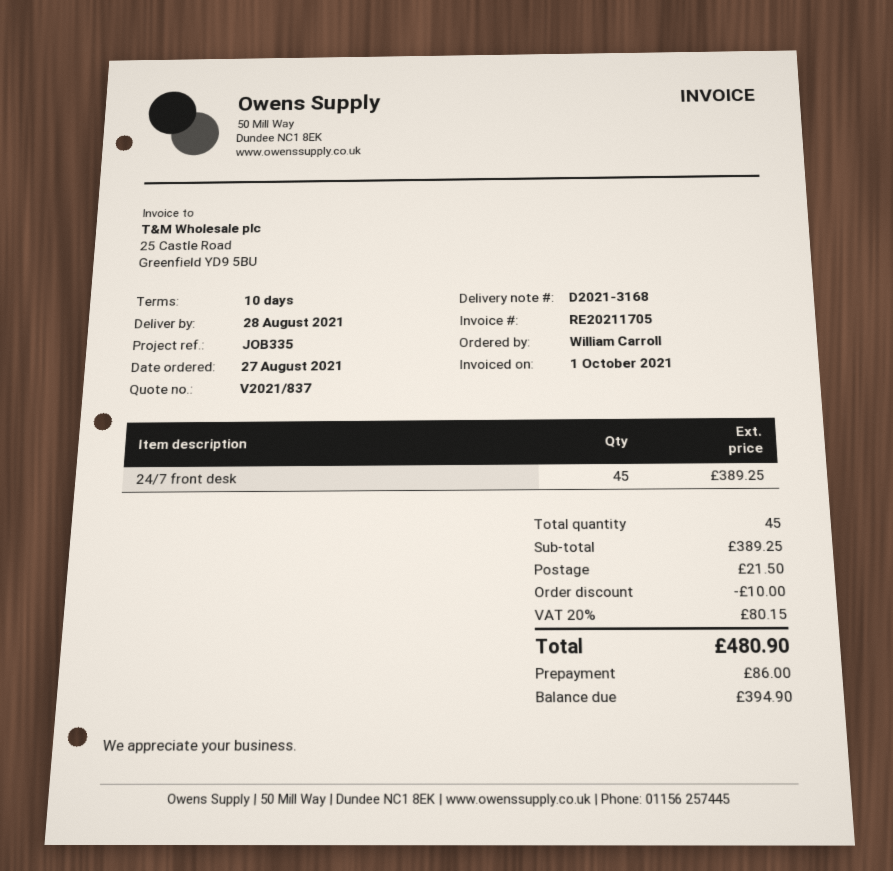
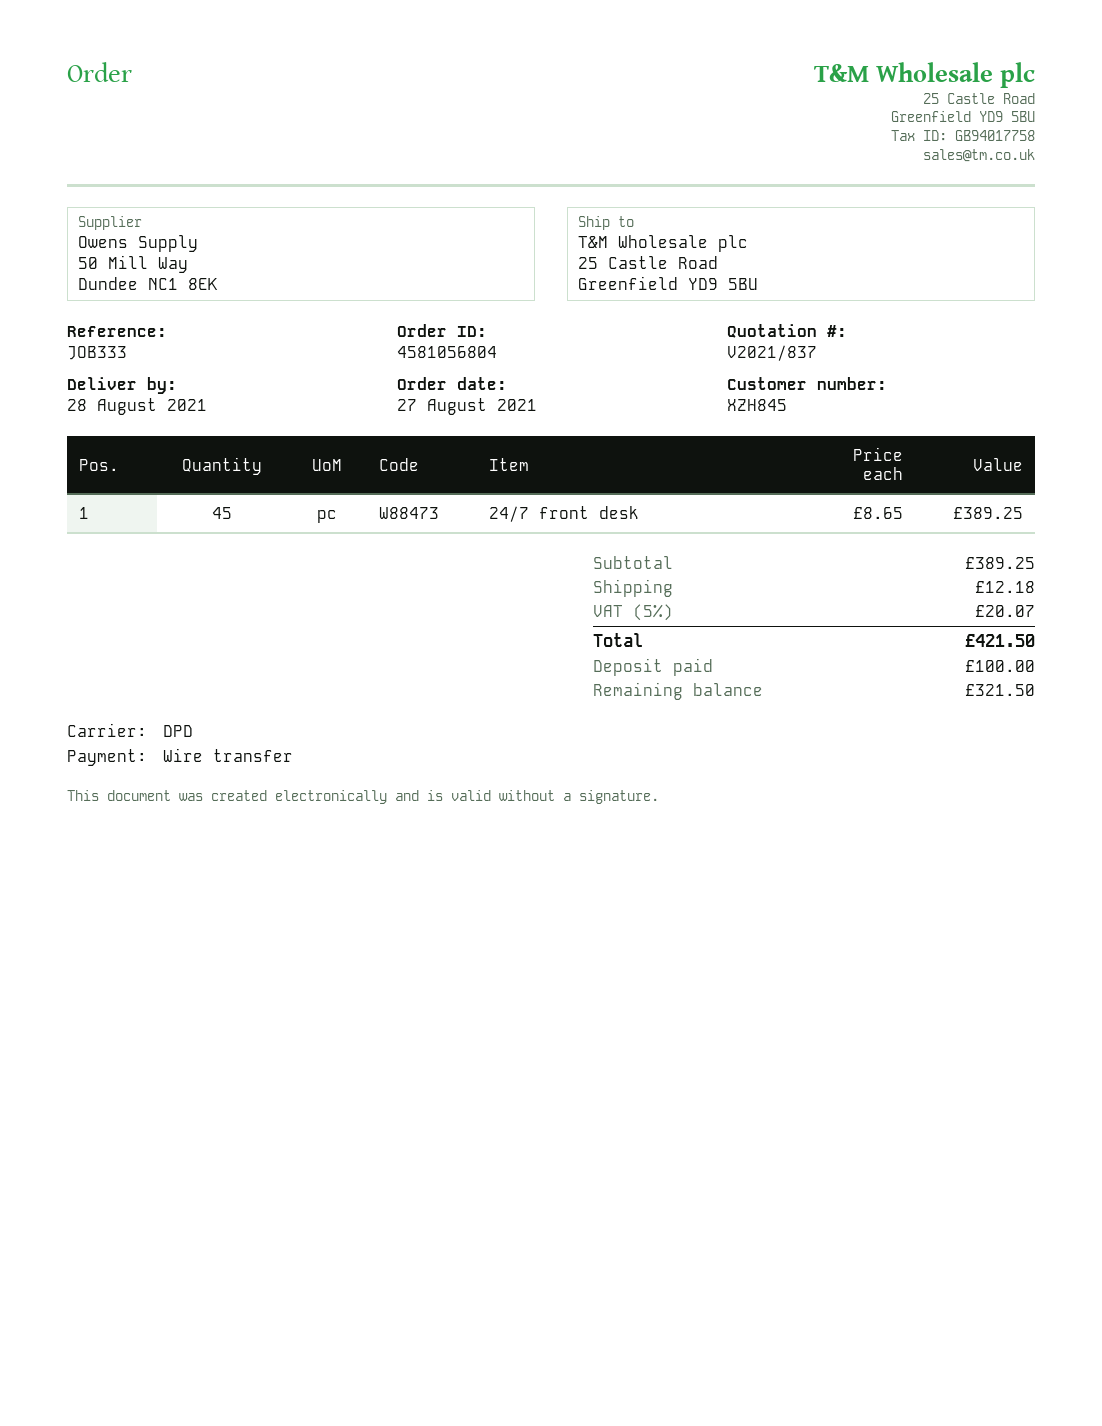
reference: JOB335 -> JOB333
discount: 10.00 -> none
shipping: 21.50 -> 12.18
tax: 20% = 80.15 -> 5% = 20.07
total: 480.90 -> 421.50
deposit: 86.00 -> 100.00
balance: 394.90 -> 321.50

